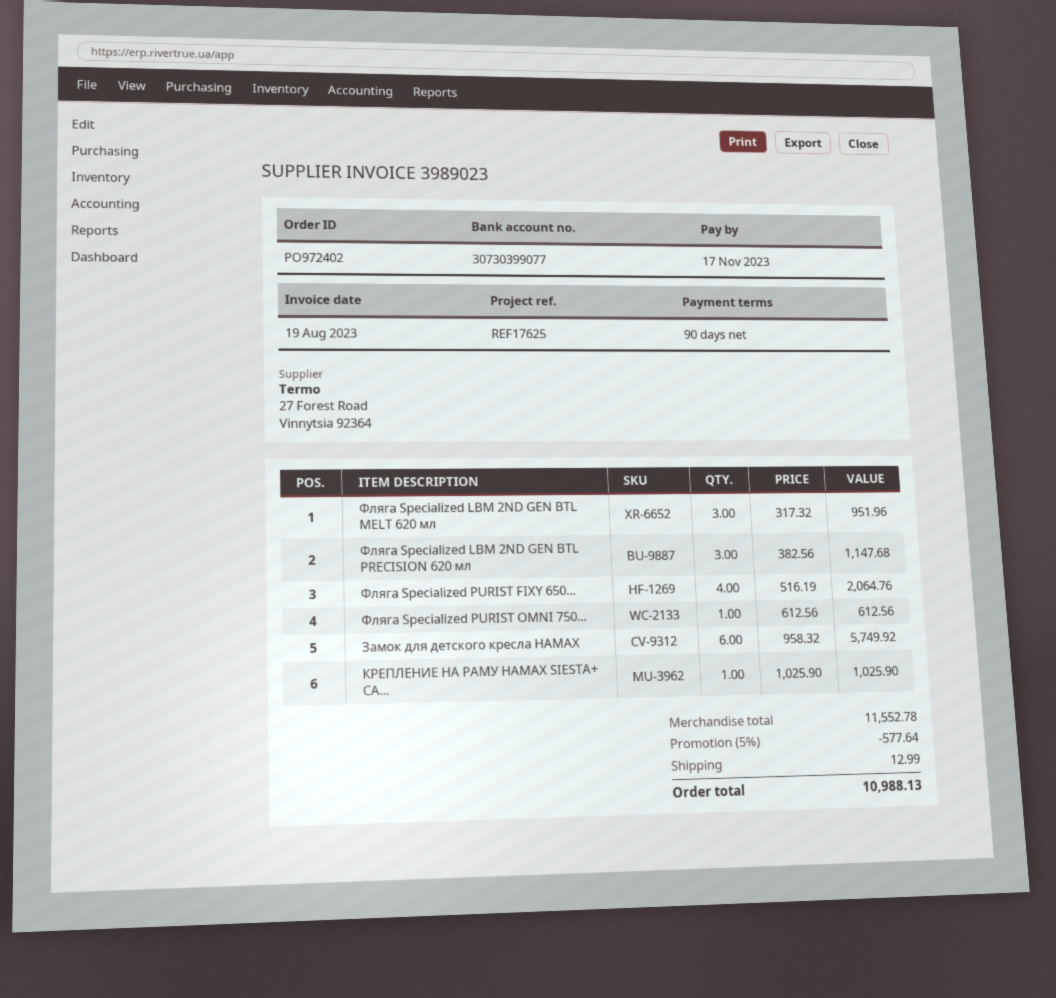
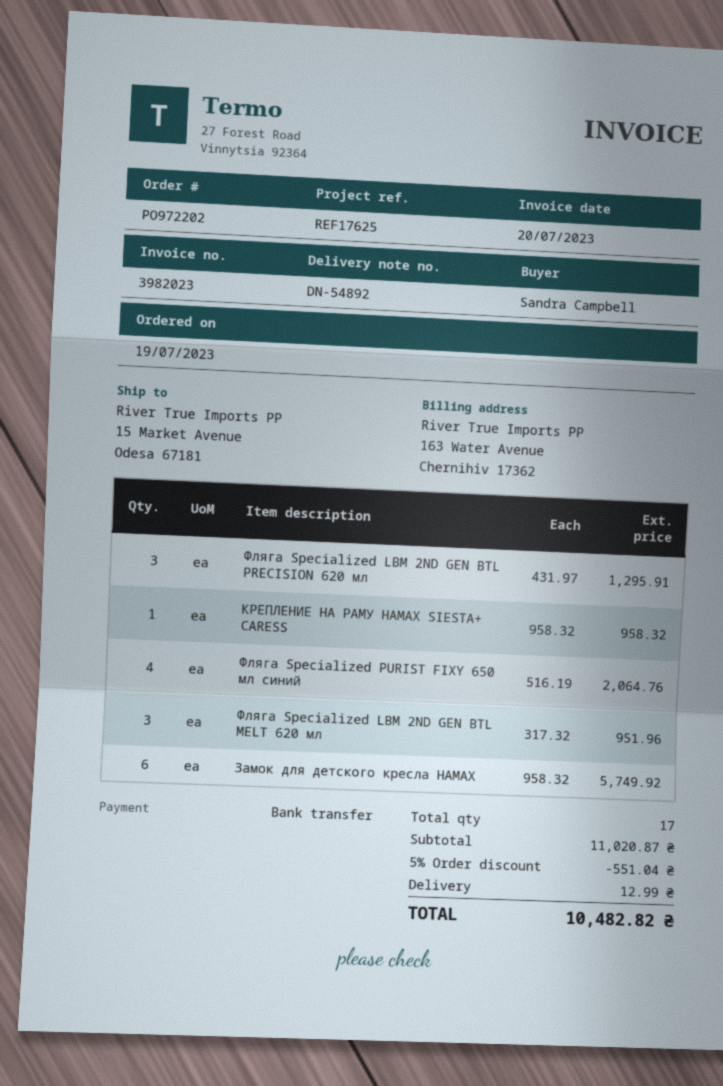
order number: PO972402 -> PO972202
invoice number: 3989023 -> 3982023
invoice date: 2023-08-19 -> 2023-07-20
Фляга Specialized LBM 2ND GEN BTL PRECISION 620 мл: 3 x 382.56 = 1147.68 -> 3 x 431.97 = 1295.91
Фляга Specialized PURIST OMNI 750...: 1 x 612.56 = 612.56 -> none
КРЕПЛЕНИЕ НА РАМУ HAMAX SIESTA+ CA...: 1 x 1025.90 = 1025.90 -> 1 x 958.32 = 958.32
subtotal: 11552.78 -> 11020.87
discount: 5% = 577.64 -> 5% = 551.04
total: 10988.13 -> 10482.82

